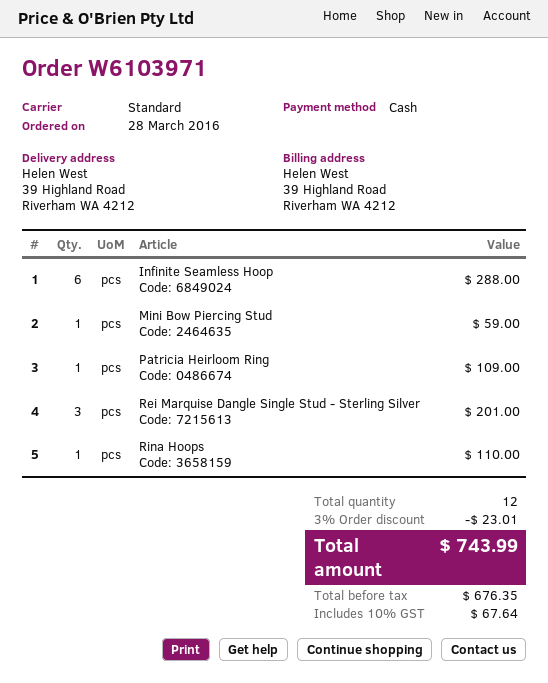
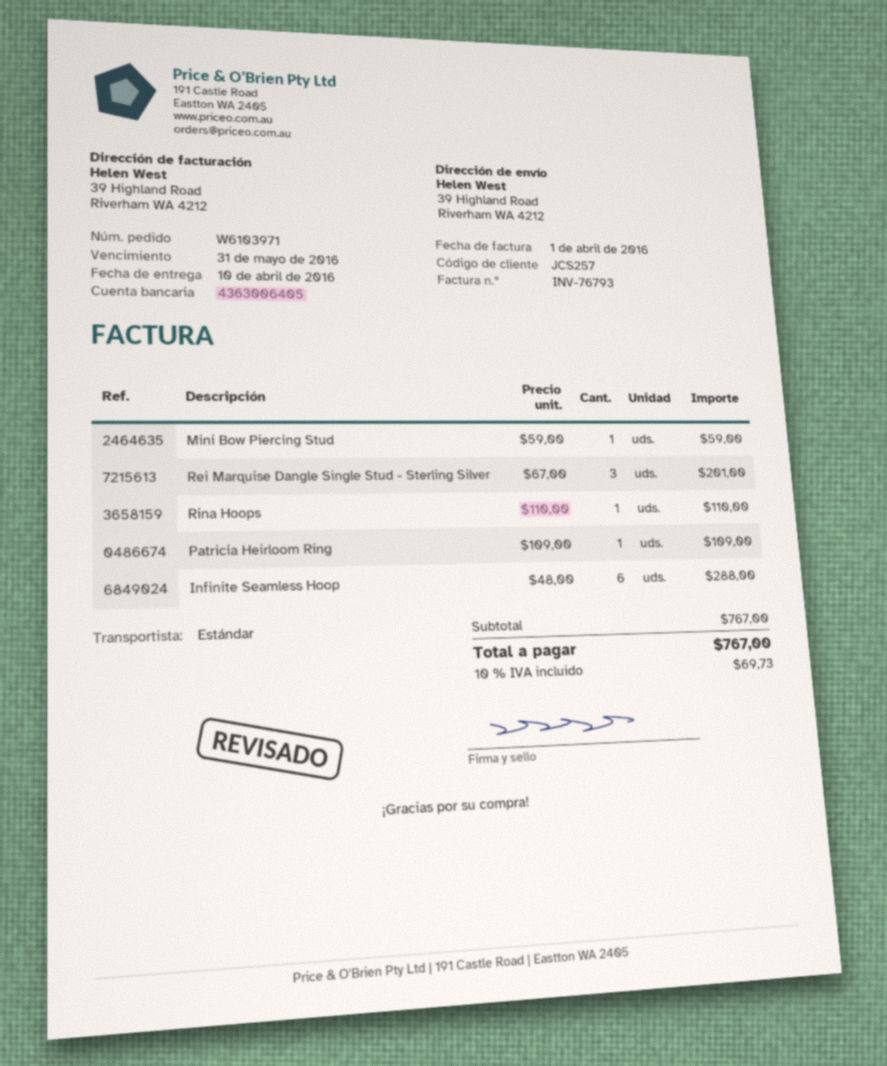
discount: 3% = 23.01 -> none
tax: 10% = 67.64 -> 10% = 69.73
total: 743.99 -> 767.00

